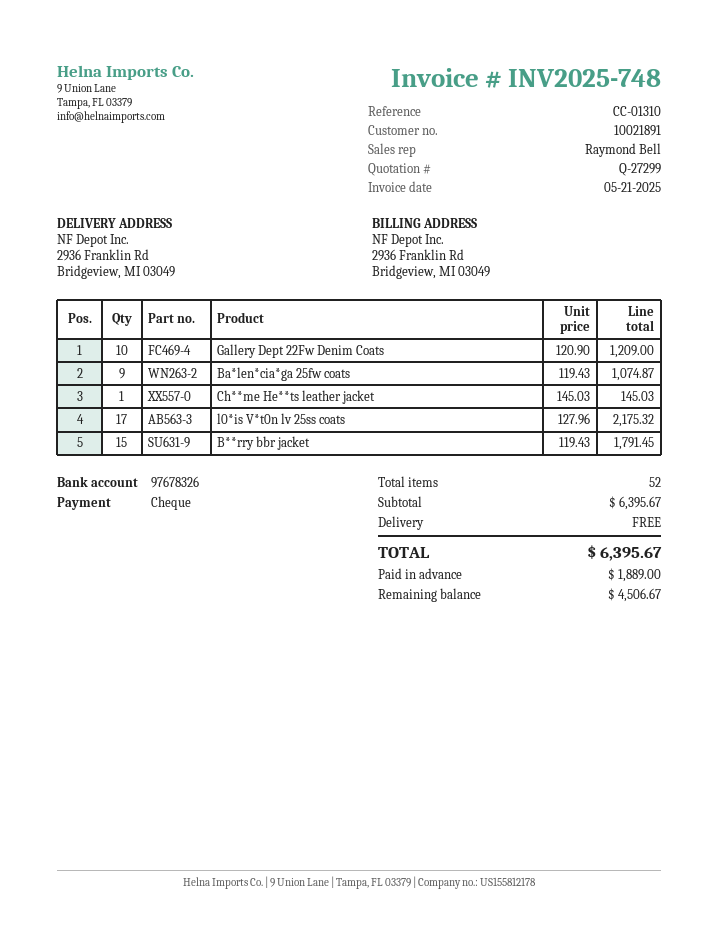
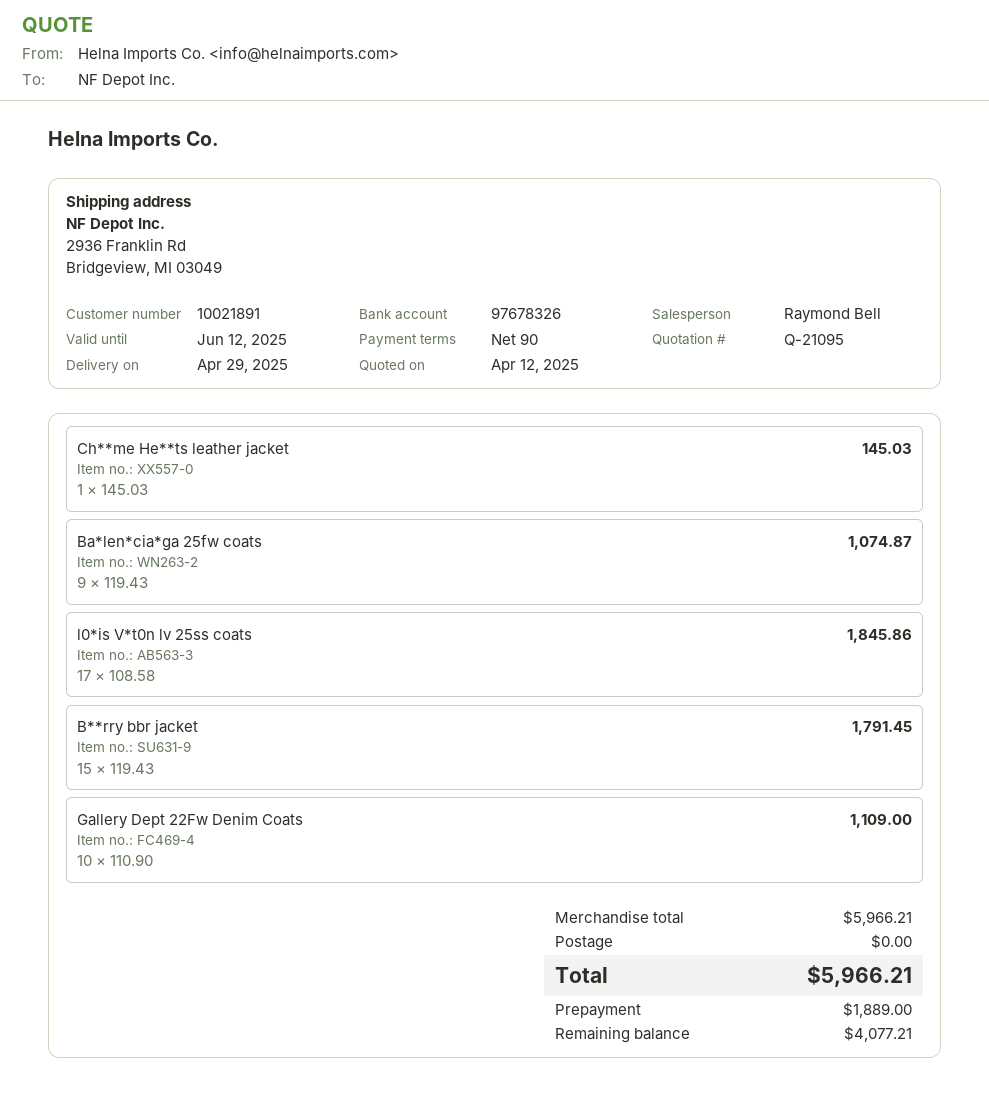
quote number: Q-27299 -> Q-21095
Gallery Dept 22Fw Denim Coats: 10 x 120.90 = 1209.00 -> 10 x 110.90 = 1109.00
l0*is V*t0n lv 25ss coats: 17 x 127.96 = 2175.32 -> 17 x 108.58 = 1845.86
subtotal: 6395.67 -> 5966.21
total: 6395.67 -> 5966.21
balance: 4506.67 -> 4077.21

